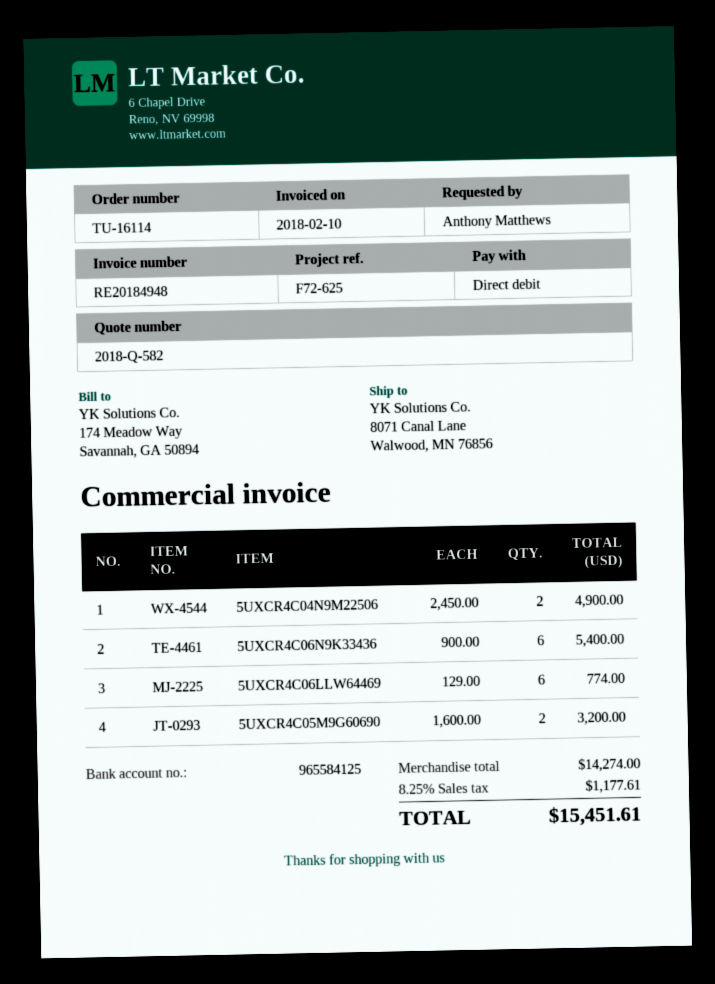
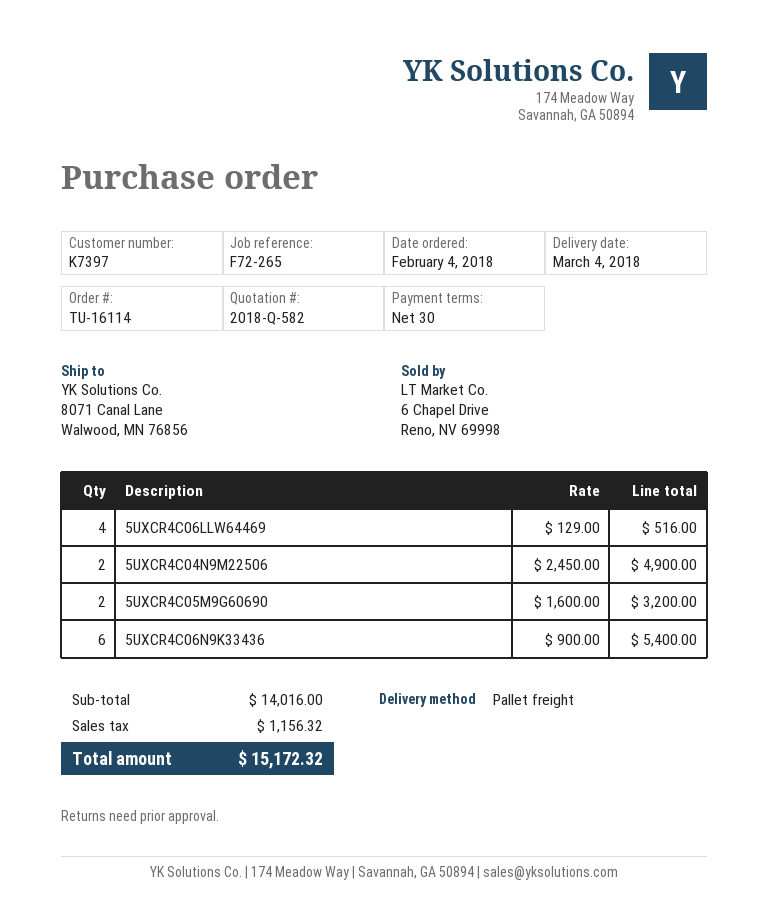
reference: F72-625 -> F72-265
5UXCR4C06LLW64469: 6 x 129.00 = 774.00 -> 4 x 129.00 = 516.00
subtotal: 14274.00 -> 14016.00
tax: 1177.61 -> 1156.32
total: 15451.61 -> 15172.32

